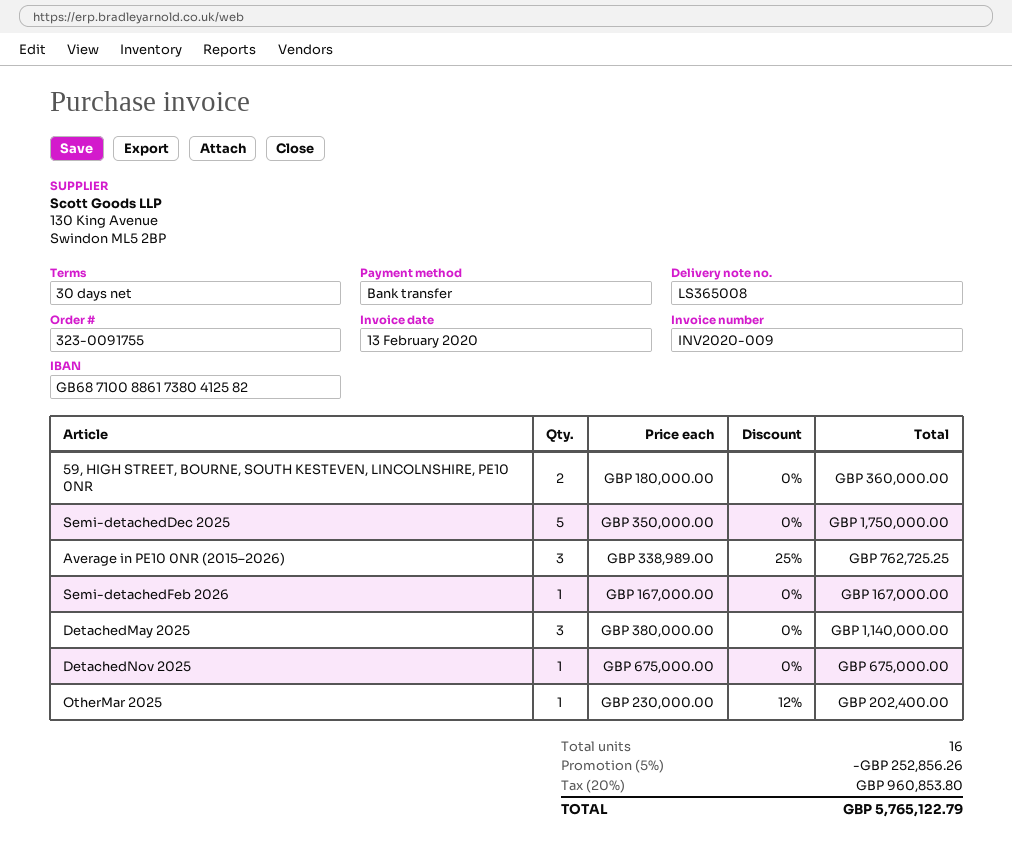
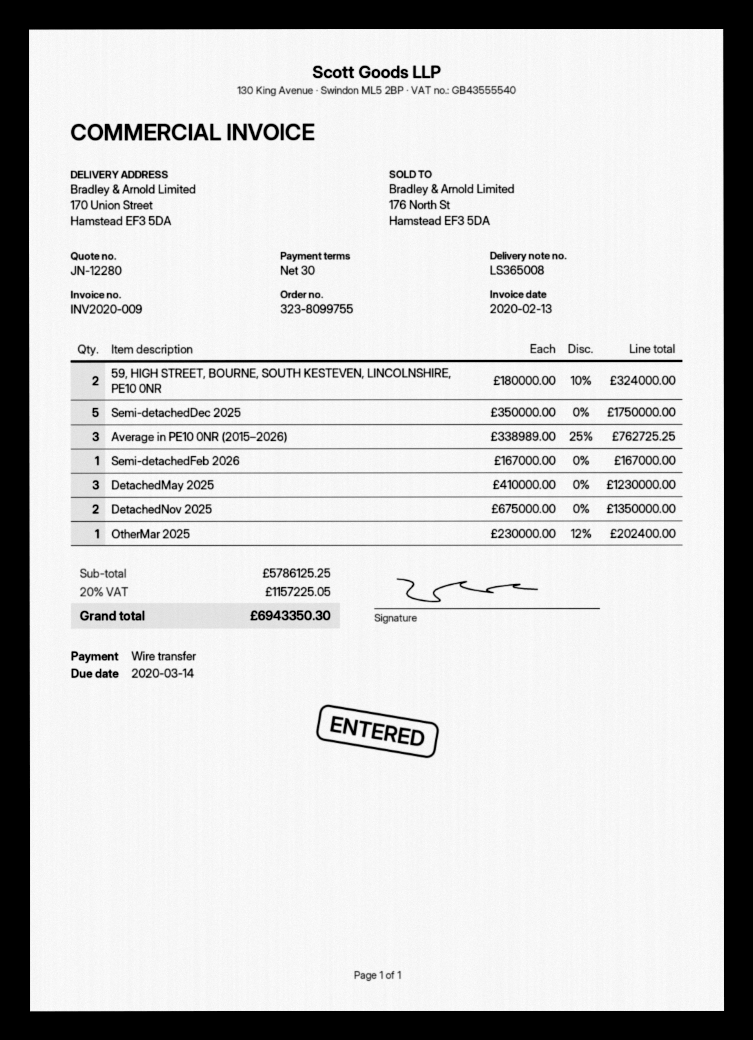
order number: 323-0091755 -> 323-8099755
59, HIGH STREET, BOURNE, SOUTH KESTEVEN, LINCOLNSHIRE, PE10 0NR: 2 x 180000.00 = 360000.00 -> 2 x 180000.00 - 10% = 324000.00
DetachedMay 2025: 3 x 380000.00 = 1140000.00 -> 3 x 410000.00 = 1230000.00
DetachedNov 2025: 1 x 675000.00 = 675000.00 -> 2 x 675000.00 = 1350000.00
discount: 5% = 252856.26 -> none
tax: 20% = 960853.80 -> 20% = 1157225.05
total: 5765122.79 -> 6943350.30

